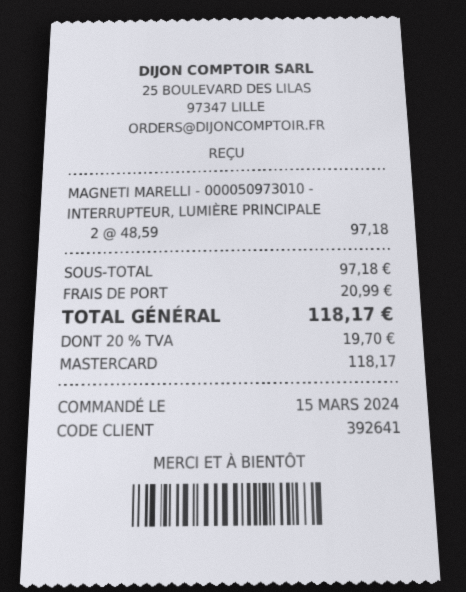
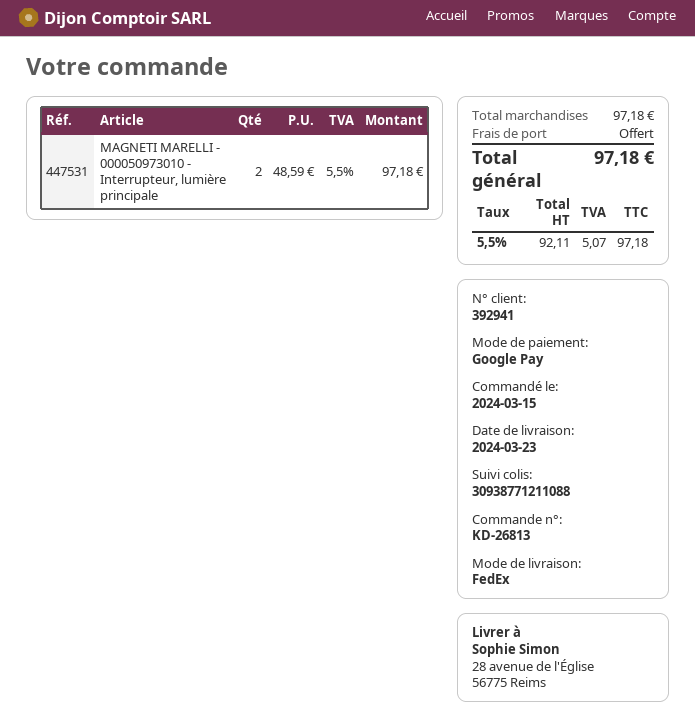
customer number: 392641 -> 392941
payment method: Mastercard -> Google Pay
shipping: 20.99 -> 0.00
tax: 20% = 19.70 -> 5.5% = 5.07
total: 118.17 -> 97.18

